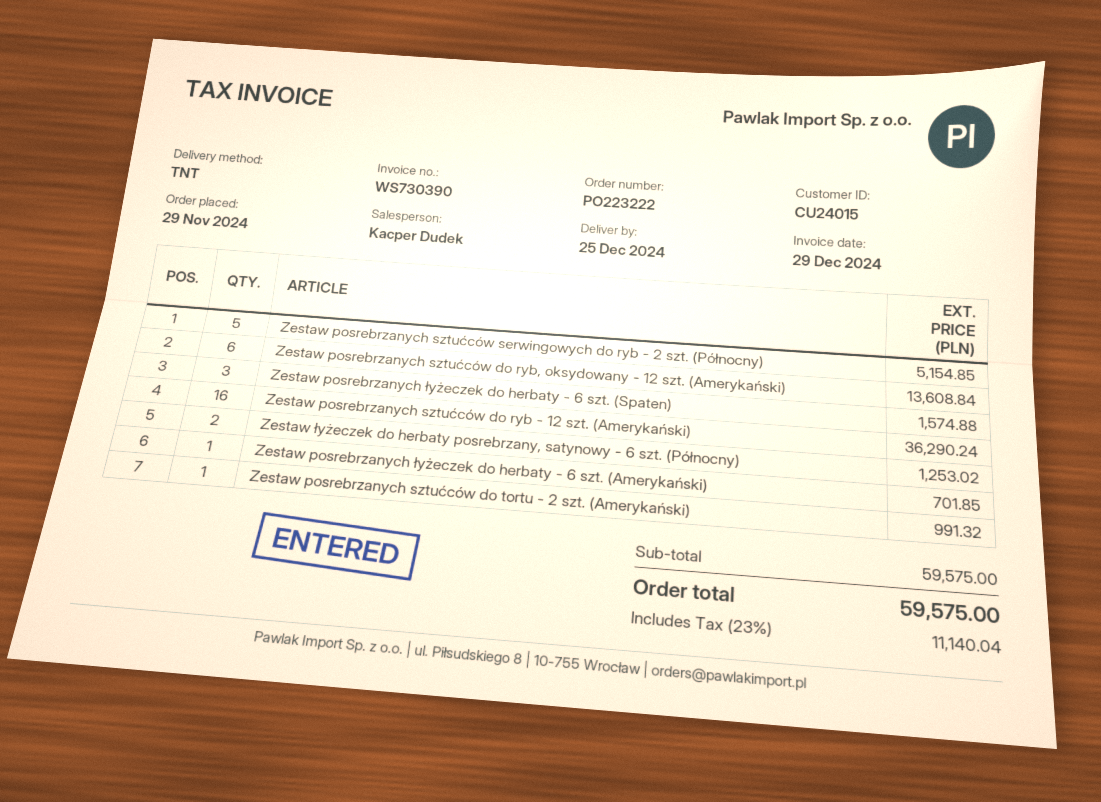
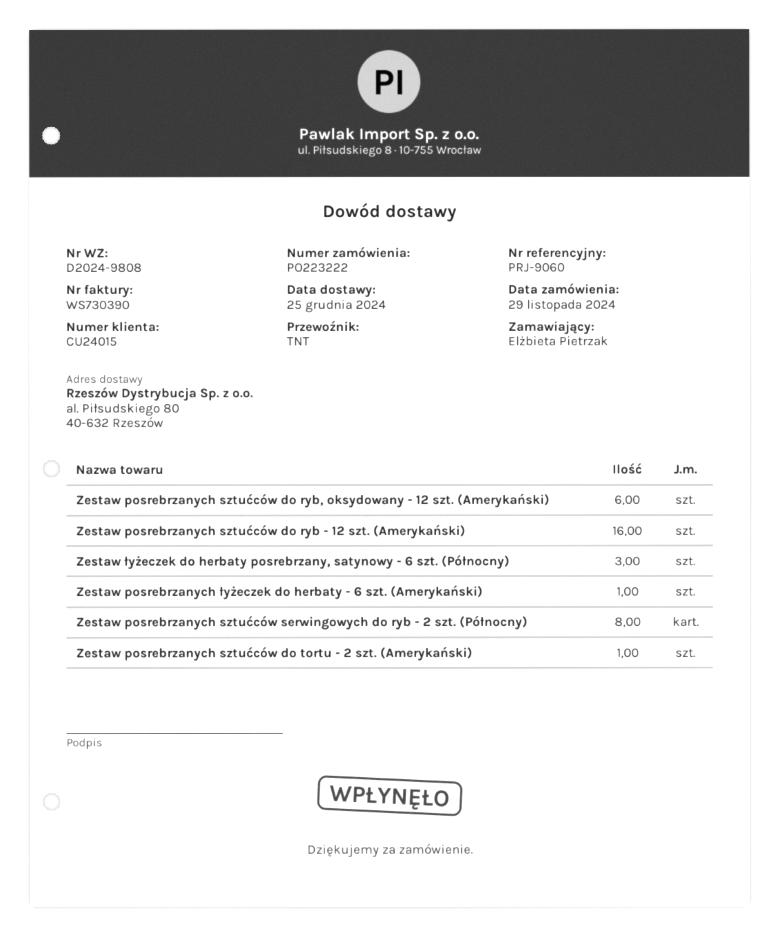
Zestaw posrebrzanych sztućców serwingowych do ryb - 2 szt. (Północny): 5 -> 8
Zestaw posrebrzanych łyżeczek do herbaty - 6 szt. (Spaten): 3 -> none
Zestaw łyżeczek do herbaty posrebrzany, satynowy - 6 szt. (Północny): 2 -> 3

